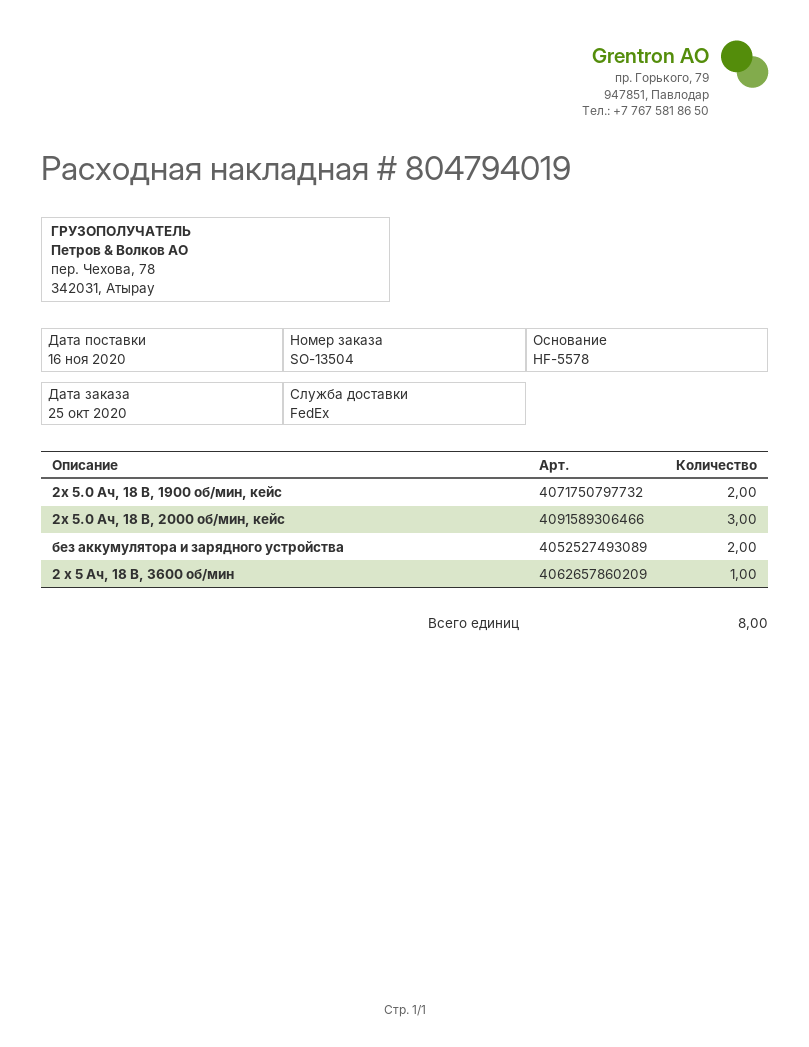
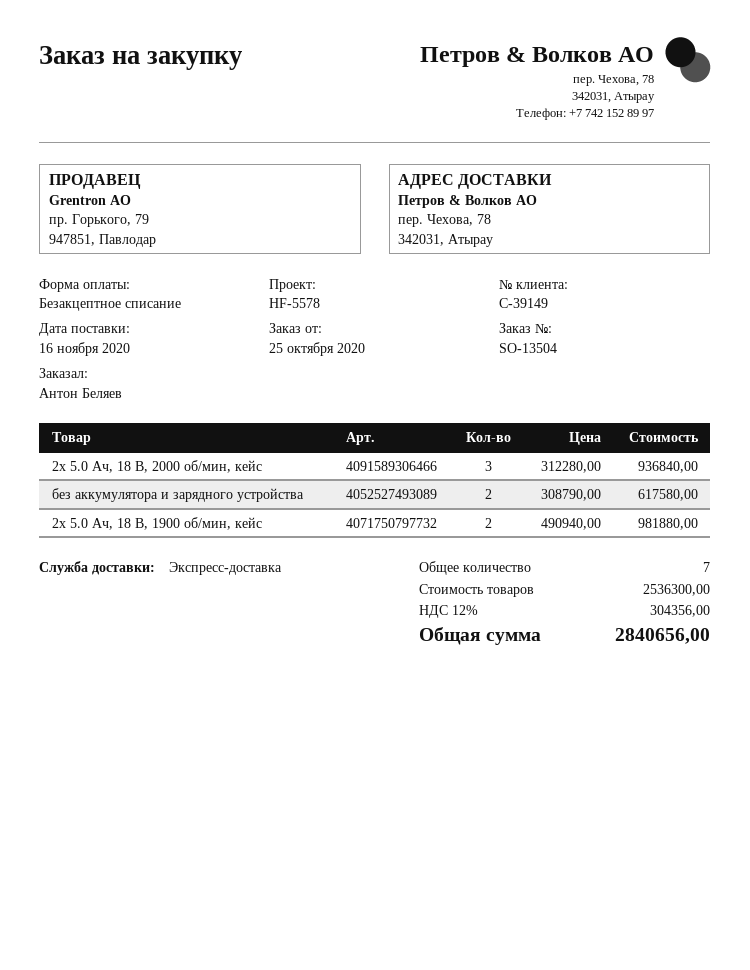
shipping method: FedEx -> express
2 x 5 Ач, 18 В, 3600 об/мин: 1 -> none
total quantity: 8 -> 7

